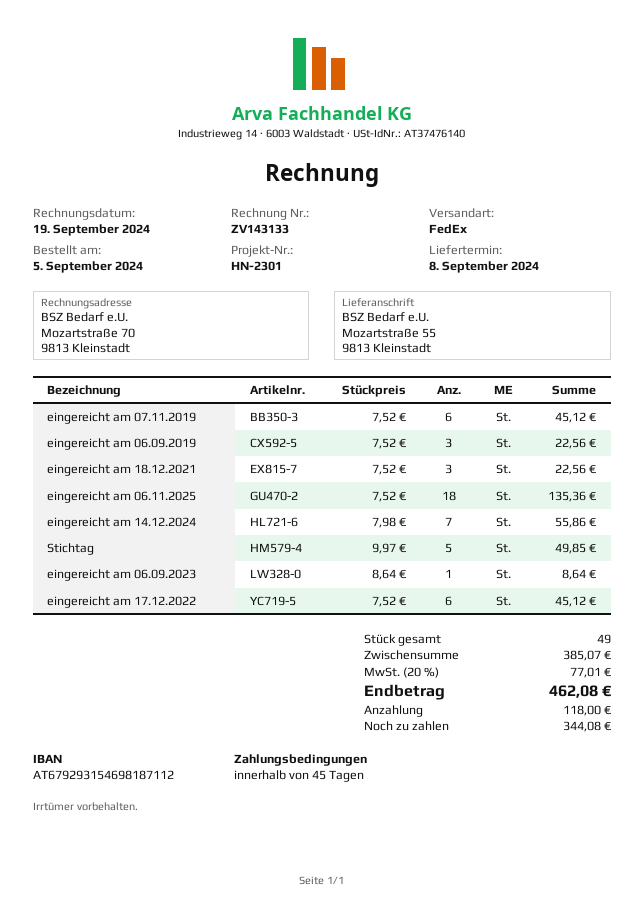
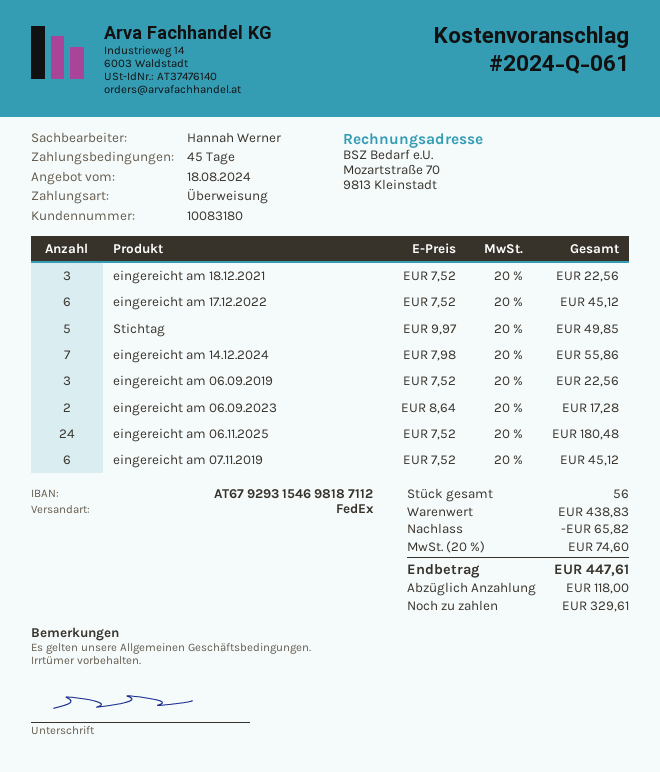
eingereicht am 06.11.2025: 18 x 7.52 = 135.36 -> 24 x 7.52 = 180.48
eingereicht am 06.09.2023: 1 x 8.64 = 8.64 -> 2 x 8.64 = 17.28
total quantity: 49 -> 56
subtotal: 385.07 -> 438.83
discount: none -> 65.82
tax: 20% = 77.01 -> 20% = 74.60
total: 462.08 -> 447.61
balance: 344.08 -> 329.61

